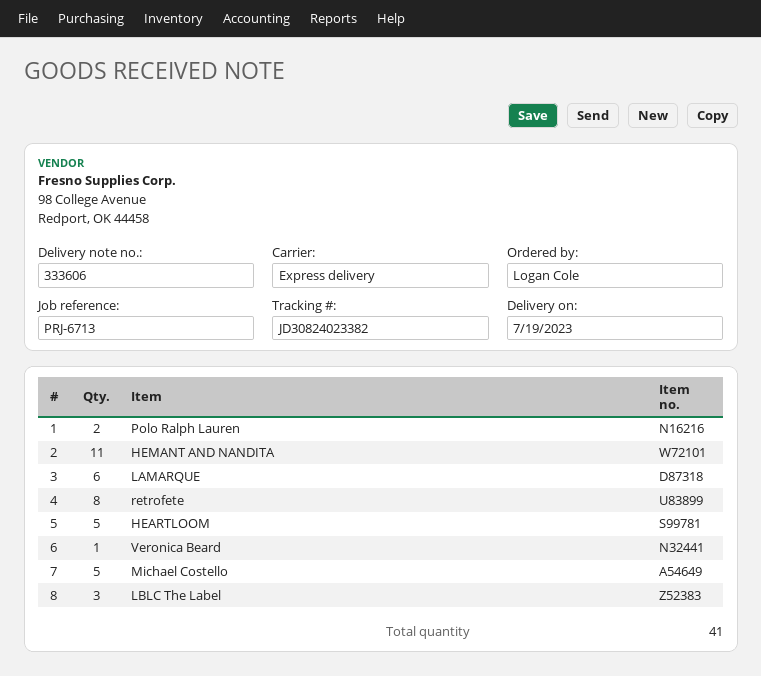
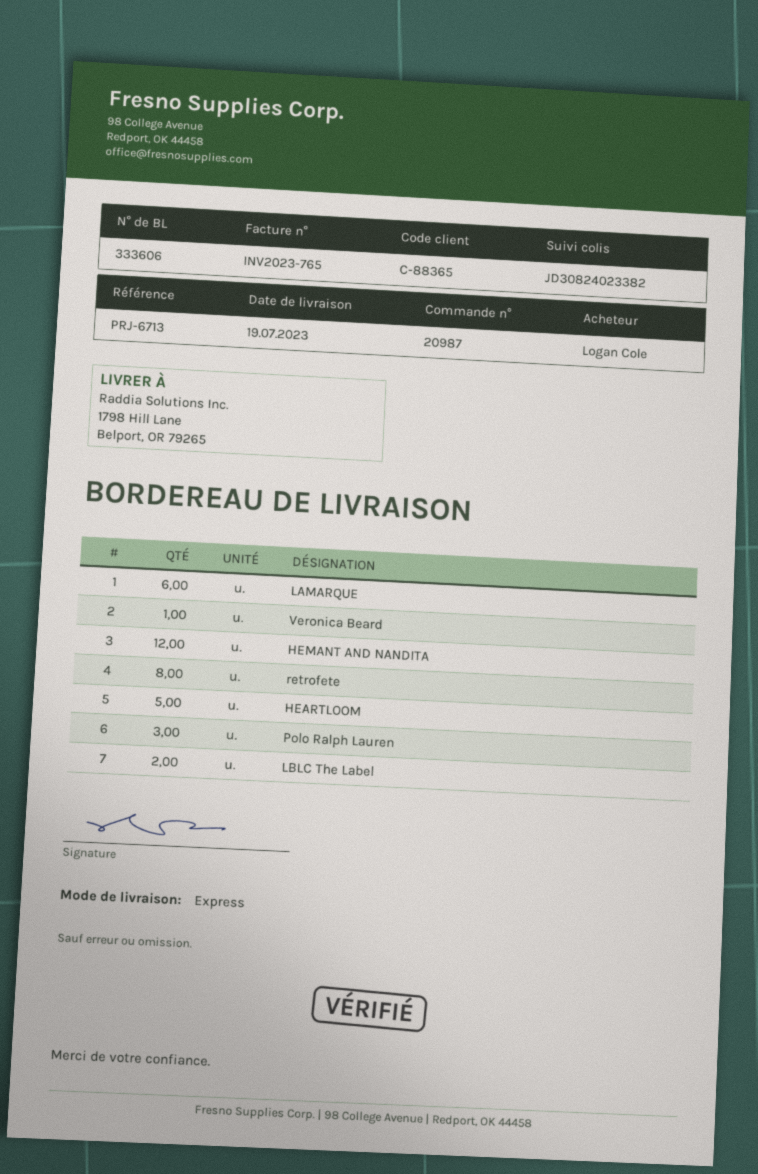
Polo Ralph Lauren: 2 -> 3
HEMANT AND NANDITA: 11 -> 12
Michael Costello: 5 -> none
LBLC The Label: 3 -> 2

